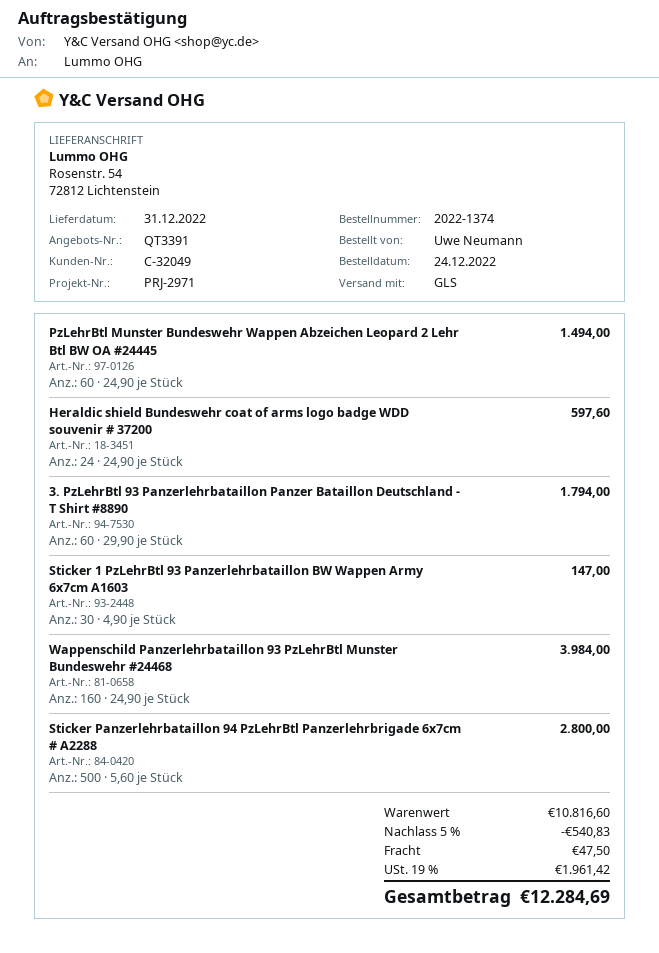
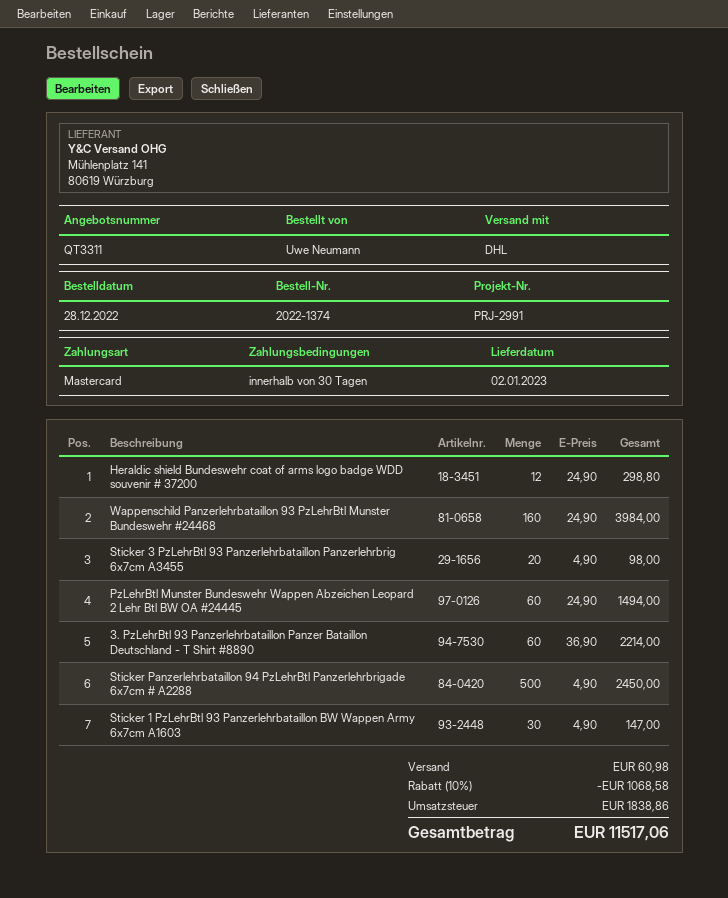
quote number: QT3391 -> QT3311
order date: 2022-12-24 -> 2022-12-28
delivery date: 2022-12-31 -> 2023-01-02
reference: PRJ-2971 -> PRJ-2991
shipping method: GLS -> DHL
Heraldic shield Bundeswehr coat of arms logo badge WDD souvenir # 37200: 24 x 24.90 = 597.60 -> 12 x 24.90 = 298.80
3. PzLehrBtl 93 Panzerlehrbataillon Panzer Bataillon Deutschland - T Shirt #8890: 60 x 29.90 = 1794.00 -> 60 x 36.90 = 2214.00
Sticker Panzerlehrbataillon 94 PzLehrBtl Panzerlehrbrigade 6x7cm # A2288: 500 x 5.60 = 2800.00 -> 500 x 4.90 = 2450.00
Sticker 3 PzLehrBtl 93 Panzerlehrbataillon Panzerlehrbrig 6x7cm A3455: none -> 20 x 4.90 = 98.00
discount: 5% = 540.83 -> 10% = 1068.58
shipping: 47.50 -> 60.98
tax: 1961.42 -> 1838.86
total: 12284.69 -> 11517.06

